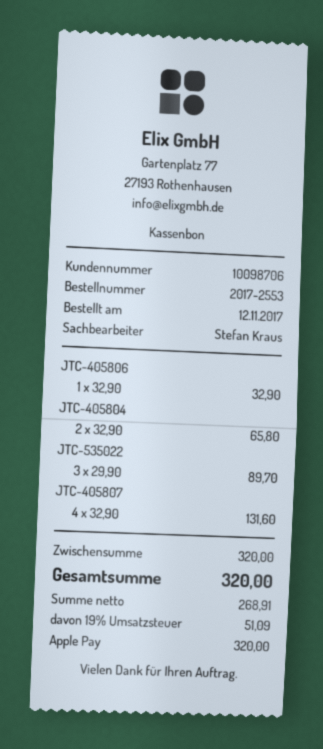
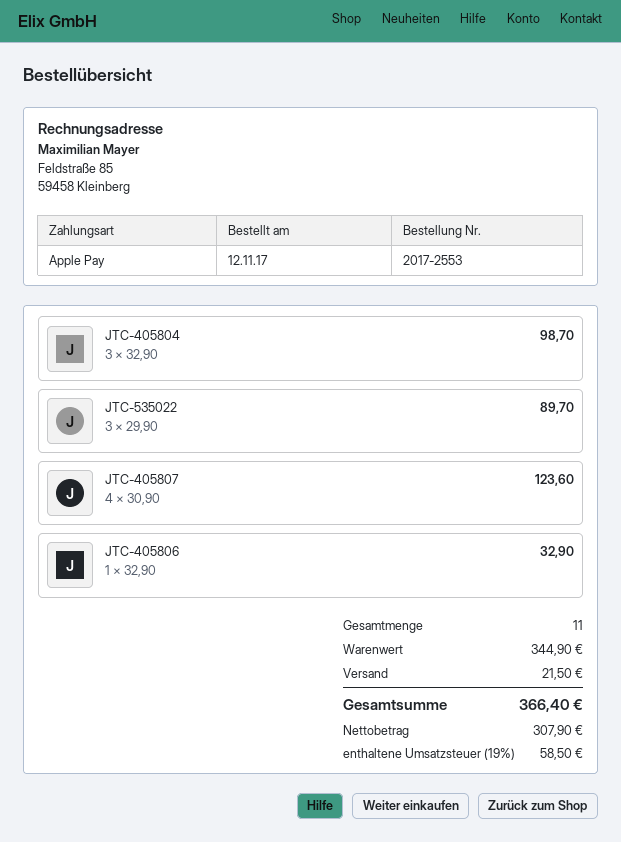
JTC-405804: 2 x 32.90 = 65.80 -> 3 x 32.90 = 98.70
JTC-405807: 4 x 32.90 = 131.60 -> 4 x 30.90 = 123.60
subtotal: 320.00 -> 344.90
shipping: none -> 21.50
net: 268.91 -> 307.90
tax: 19% = 51.09 -> 19% = 58.50
total: 320.00 -> 366.40

